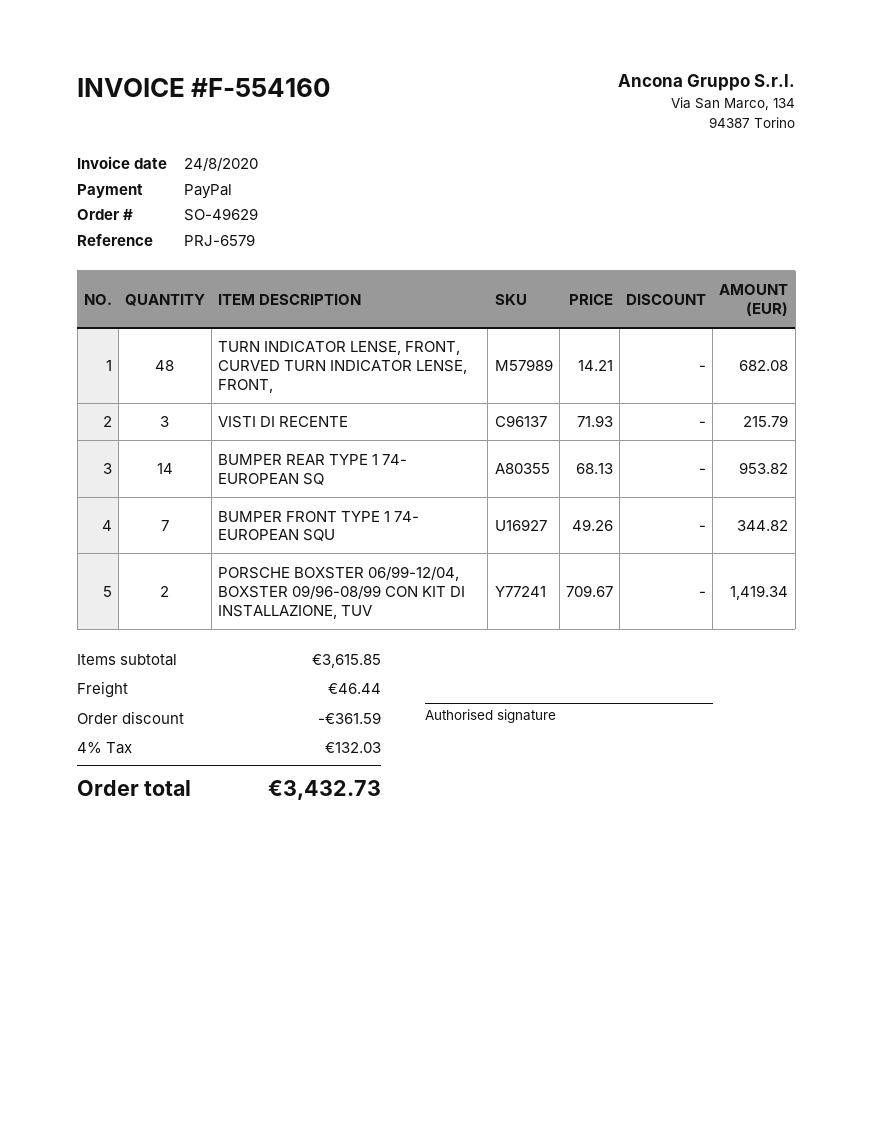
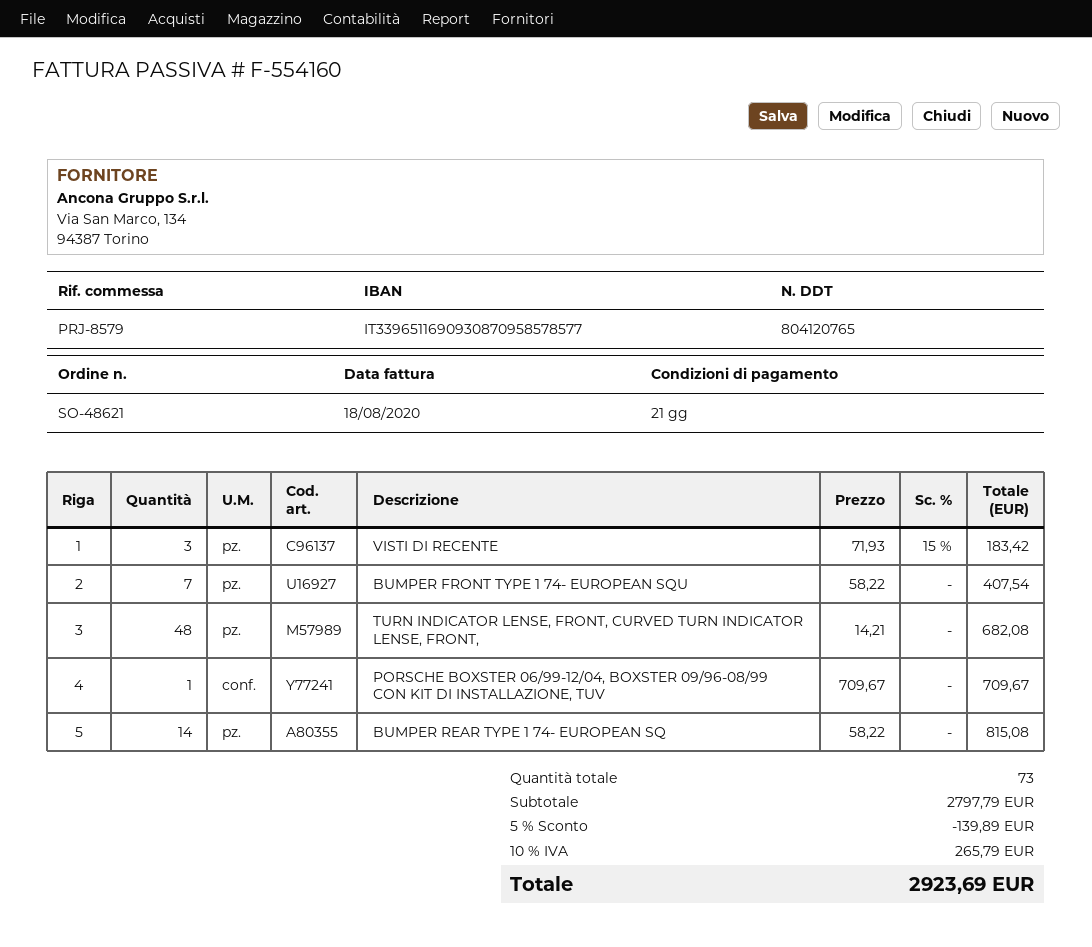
order number: SO-49629 -> SO-48621
invoice date: 2020-08-24 -> 2020-08-18
reference: PRJ-6579 -> PRJ-8579
VISTI DI RECENTE: 3 x 71.93 = 215.79 -> 3 x 71.93 - 15% = 183.42
BUMPER REAR TYPE 1 74- EUROPEAN SQ: 14 x 68.13 = 953.82 -> 14 x 58.22 = 815.08
BUMPER FRONT TYPE 1 74- EUROPEAN SQU: 7 x 49.26 = 344.82 -> 7 x 58.22 = 407.54
PORSCHE BOXSTER 06/99-12/04, BOXSTER 09/96-08/99 CON KIT DI INSTALLAZIONE, TUV: 2 x 709.67 = 1419.34 -> 1 x 709.67 = 709.67
subtotal: 3615.85 -> 2797.79
discount: 361.59 -> 139.89
shipping: 46.44 -> none
tax: 4% = 132.03 -> 10% = 265.79
total: 3432.73 -> 2923.69

